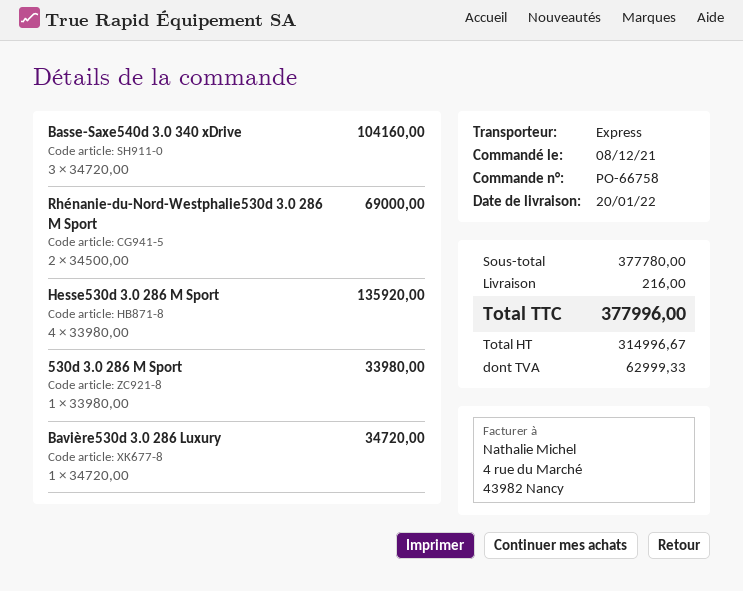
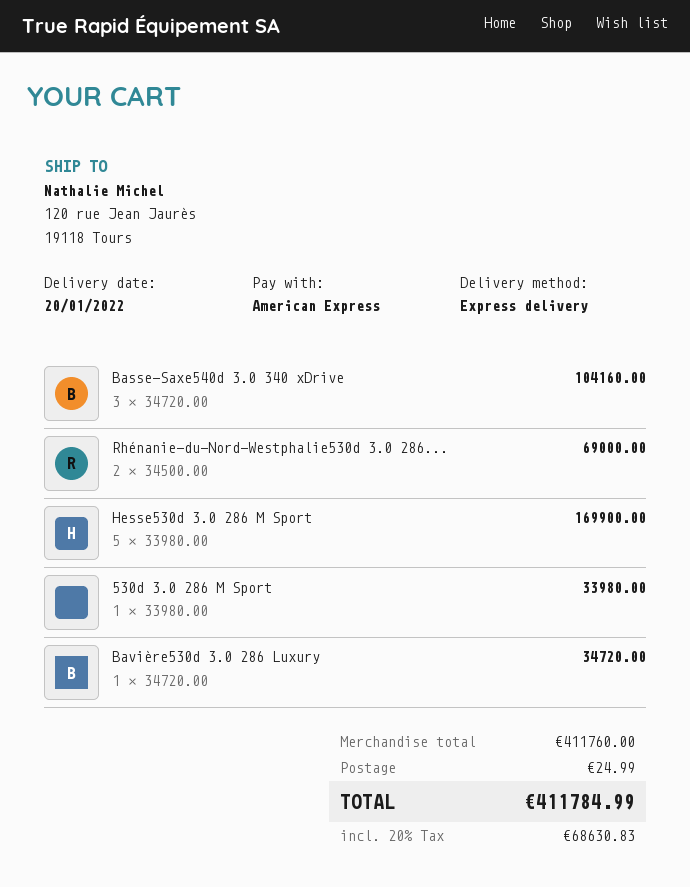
Hesse530d 3.0 286 M Sport: 4 x 33980.00 = 135920.00 -> 5 x 33980.00 = 169900.00
subtotal: 377780.00 -> 411760.00
shipping: 216.00 -> 24.99
tax: 62999.33 -> 68630.83
total: 377996.00 -> 411784.99

